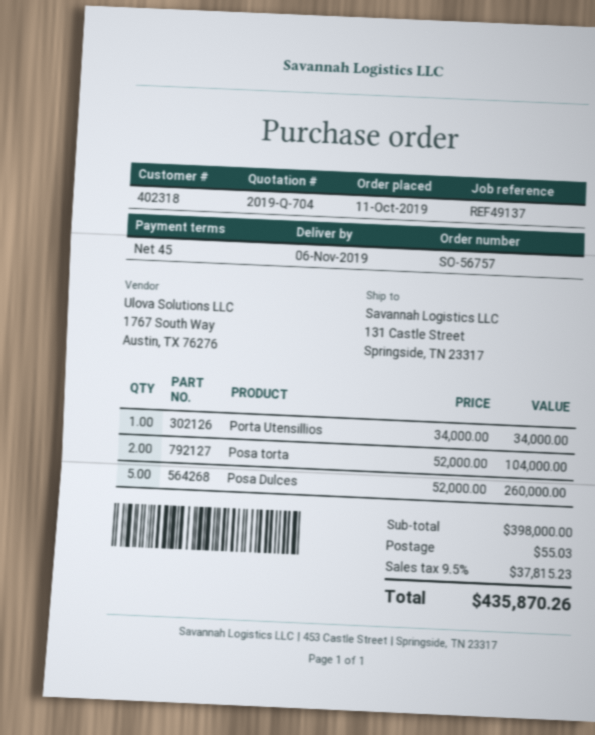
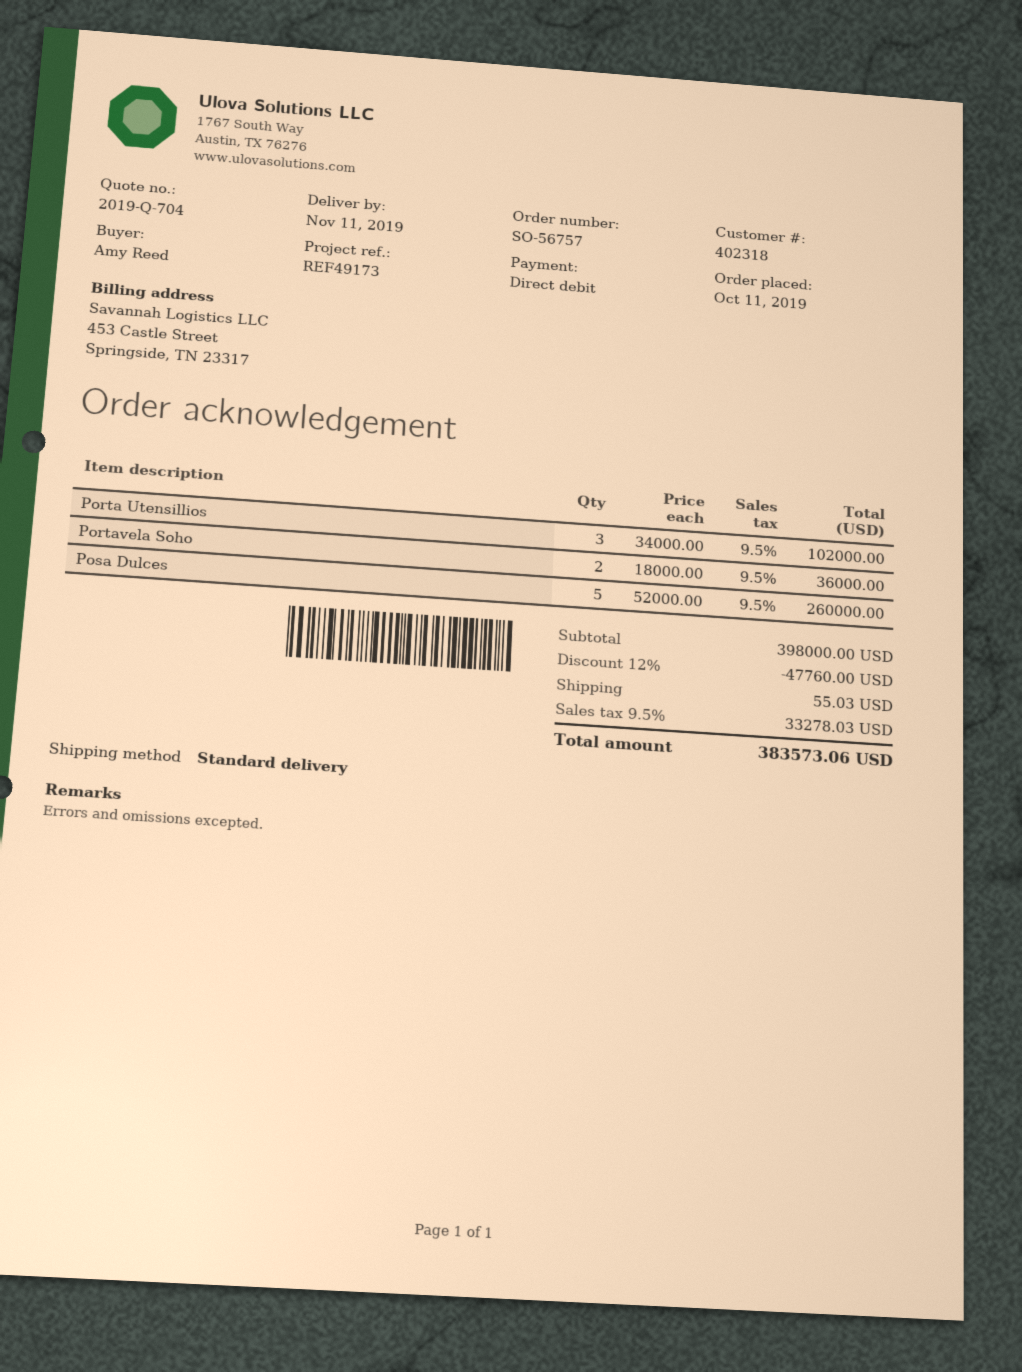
delivery date: 2019-11-06 -> 2019-11-11
reference: REF49137 -> REF49173
Porta Utensillios: 1 x 34000.00 = 34000.00 -> 3 x 34000.00 = 102000.00
Posa torta: 2 x 52000.00 = 104000.00 -> none
Portavela Soho: none -> 2 x 18000.00 = 36000.00
discount: none -> 12% = 47760.00
tax: 9.5% = 37815.23 -> 9.5% = 33278.03
total: 435870.26 -> 383573.06

